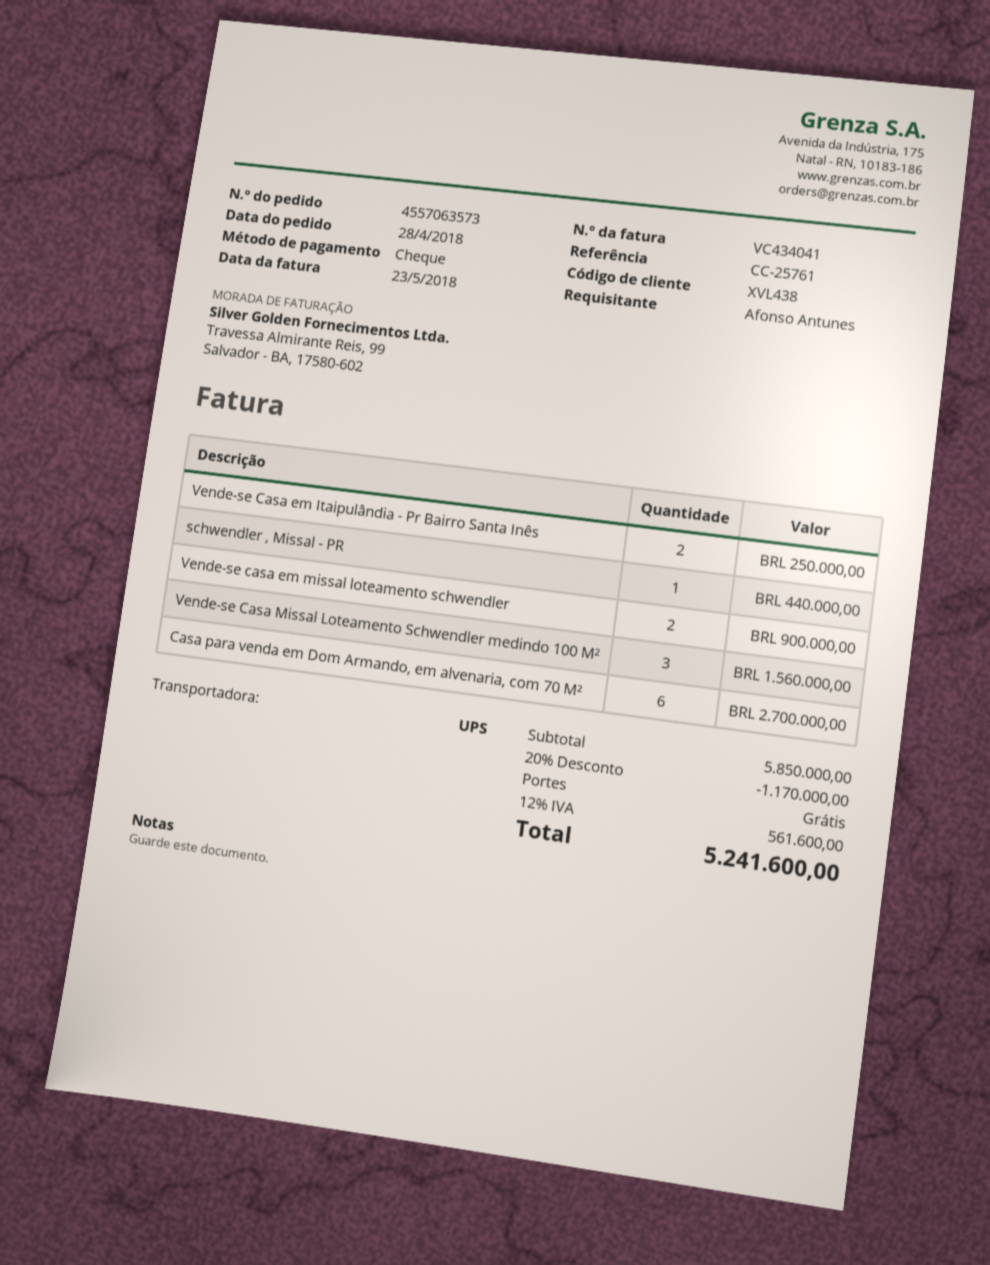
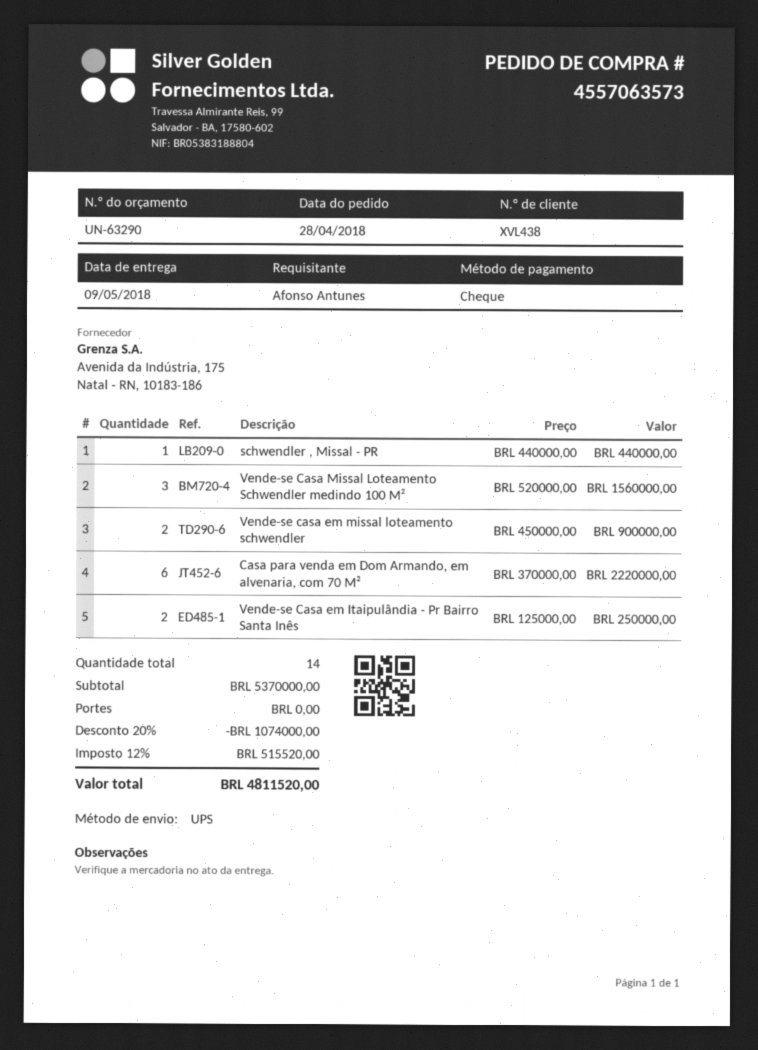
Casa para venda em Dom Armando, em alvenaria, com 70 M²: 6 for 2700000.00 -> 6 for 2220000.00
subtotal: 5850000.00 -> 5370000.00
discount: 20% = 1170000.00 -> 20% = 1074000.00
tax: 12% = 561600.00 -> 12% = 515520.00
total: 5241600.00 -> 4811520.00

